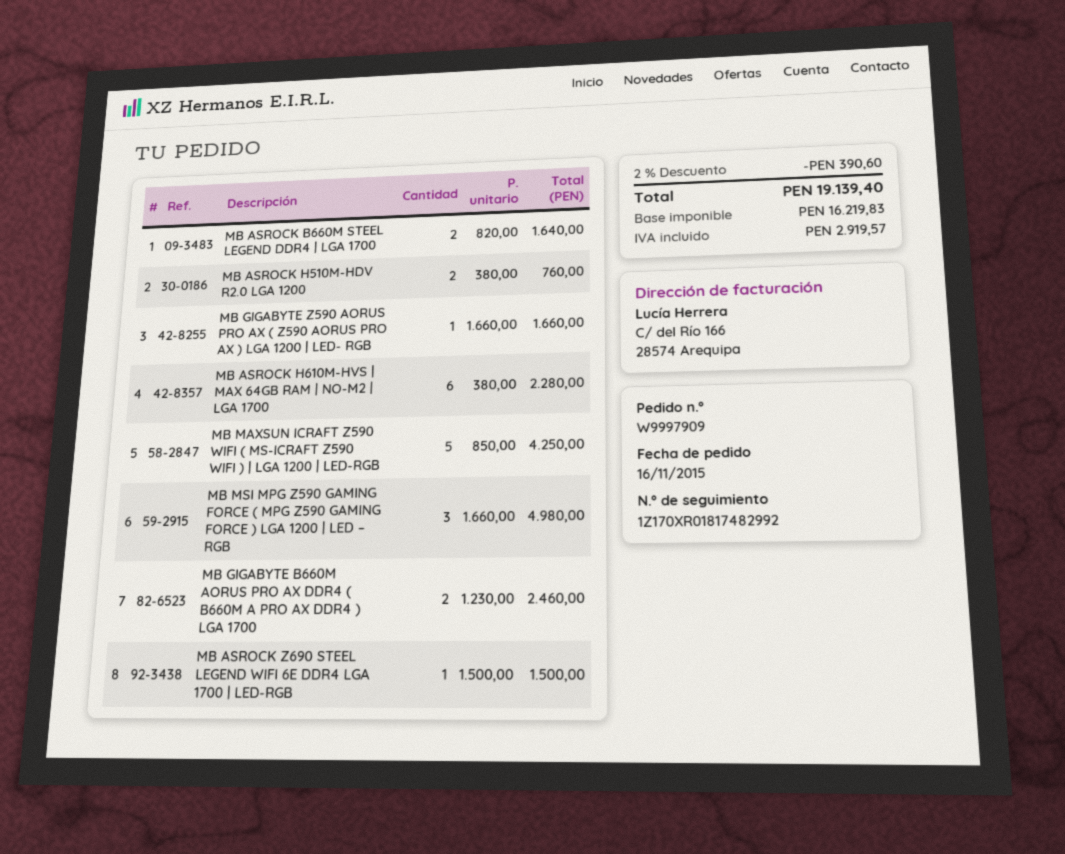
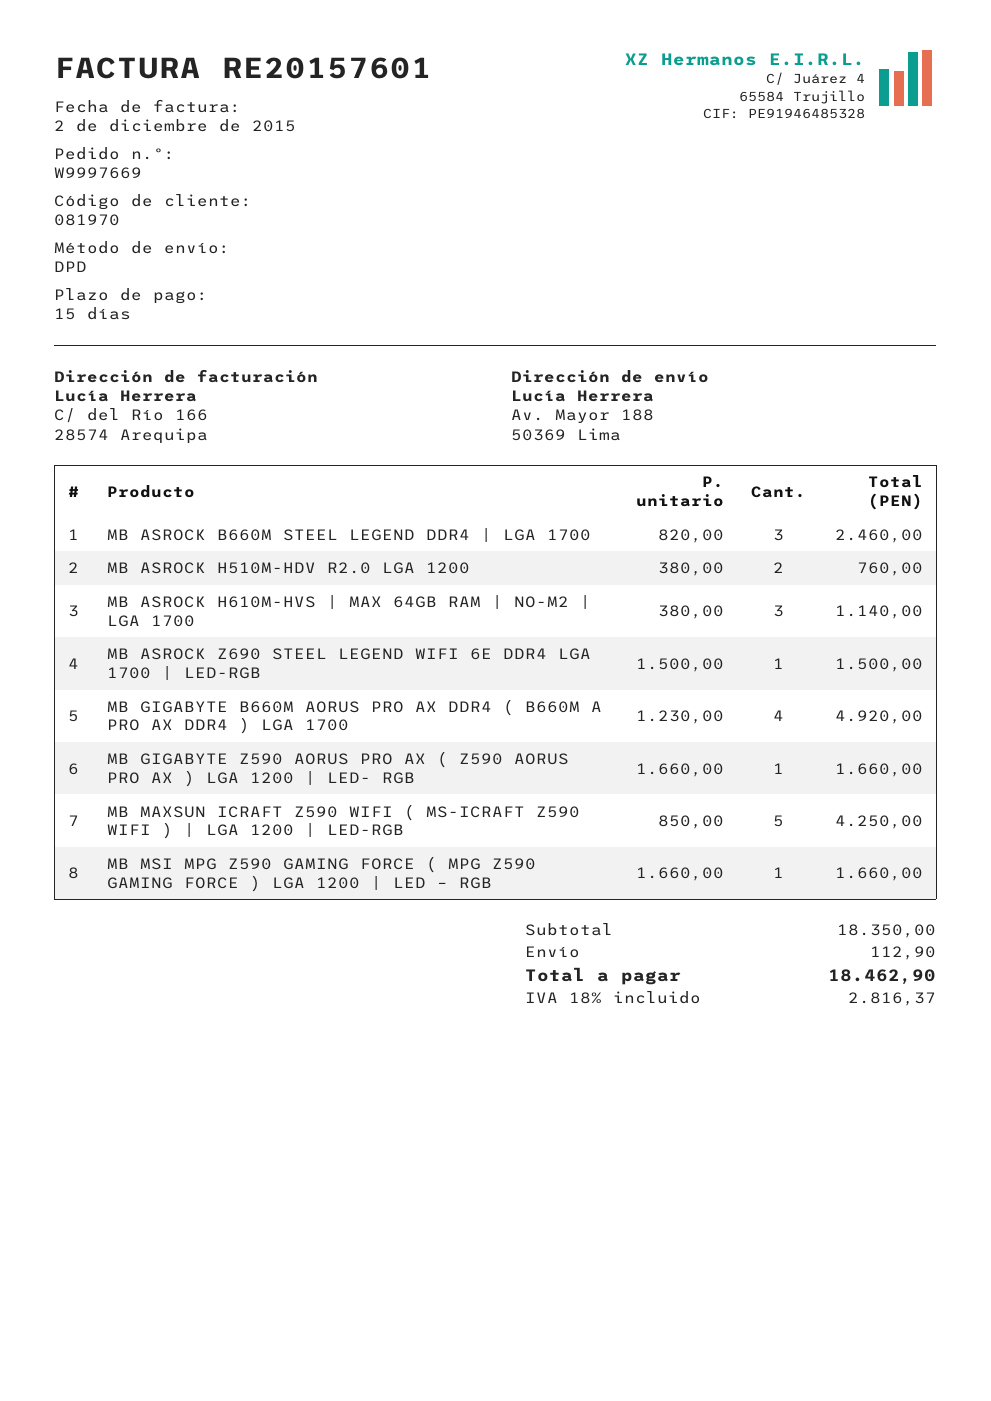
order number: W9997909 -> W9997669
MB ASROCK B660M STEEL LEGEND DDR4 | LGA 1700: 2 x 820.00 = 1640.00 -> 3 x 820.00 = 2460.00
MB ASROCK H610M-HVS | MAX 64GB RAM | NO-M2 | LGA 1700: 6 x 380.00 = 2280.00 -> 3 x 380.00 = 1140.00
MB MSI MPG Z590 GAMING FORCE ( MPG Z590 GAMING FORCE ) LGA 1200 | LED – RGB: 3 x 1660.00 = 4980.00 -> 1 x 1660.00 = 1660.00
MB GIGABYTE B660M AORUS PRO AX DDR4 ( B660M A PRO AX DDR4 ) LGA 1700: 2 x 1230.00 = 2460.00 -> 4 x 1230.00 = 4920.00
discount: 2% = 390.60 -> none
shipping: none -> 112.90
tax: 2919.57 -> 2816.37
total: 19139.40 -> 18462.90

